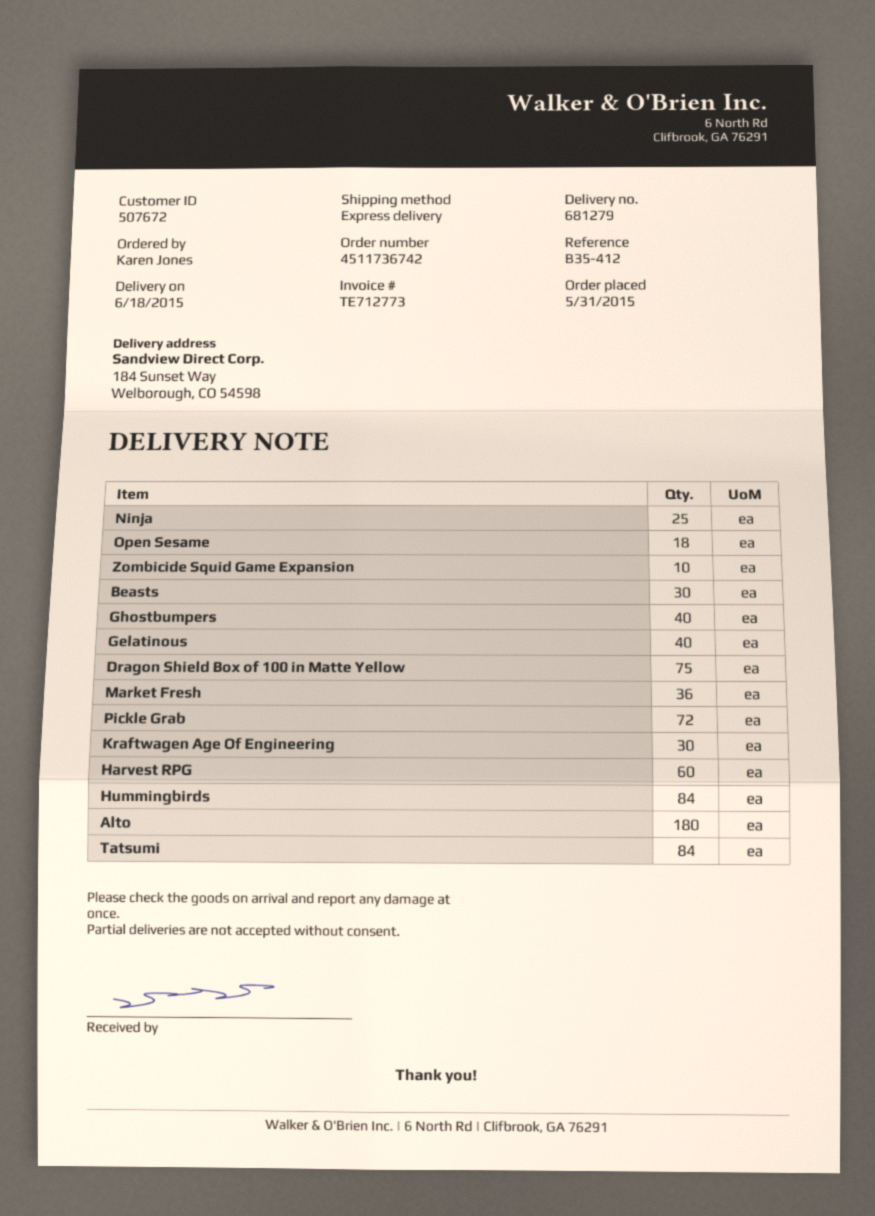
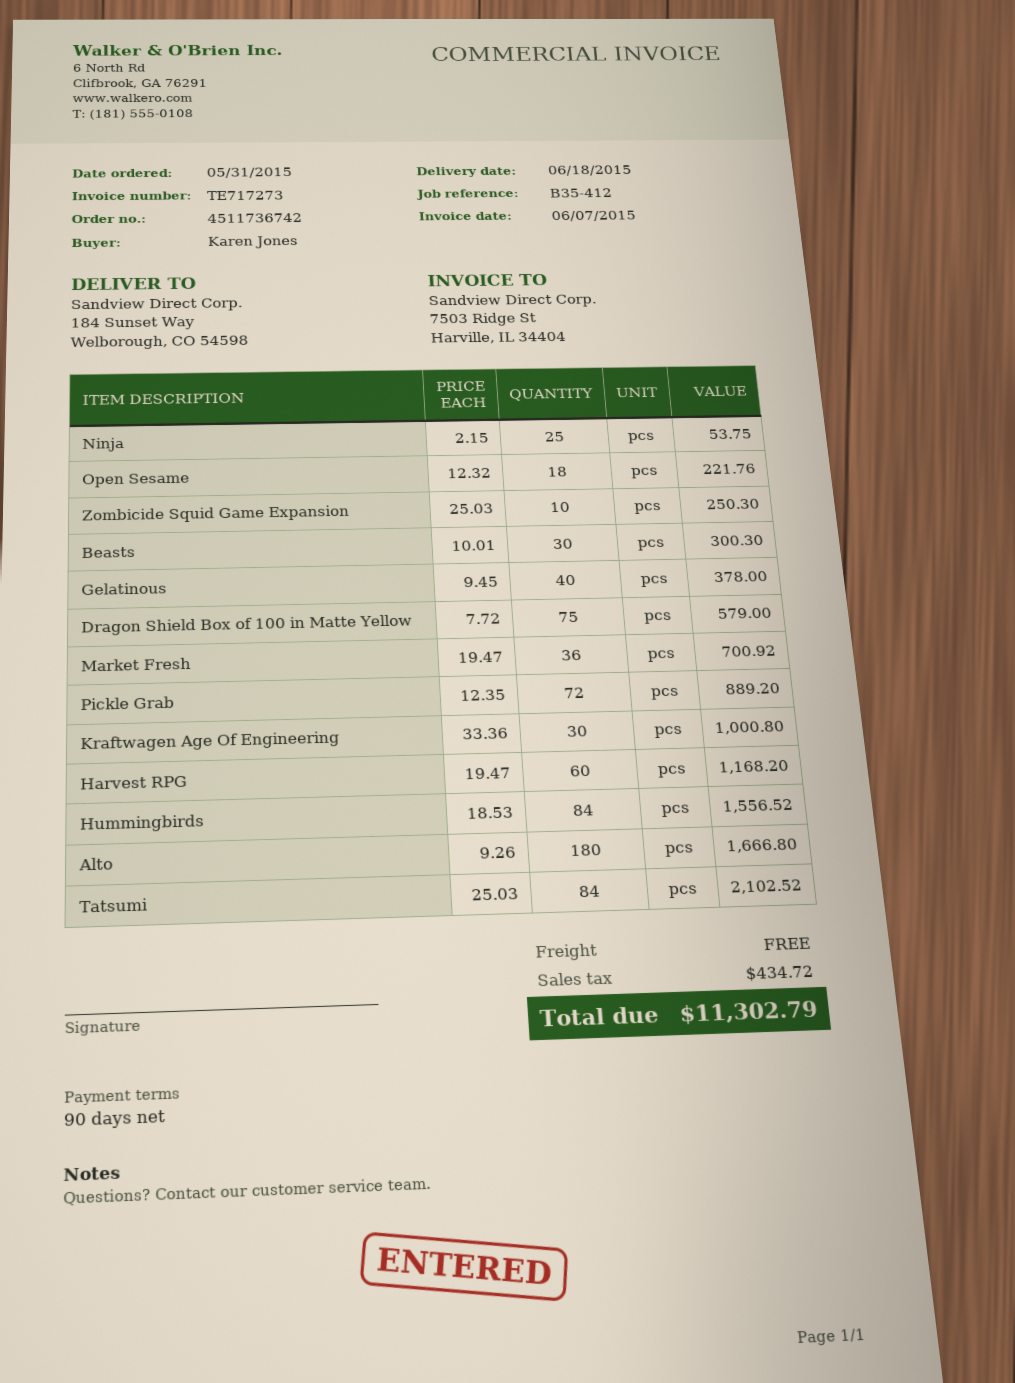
invoice number: TE712773 -> TE717273
Ghostbumpers: 40 -> none

